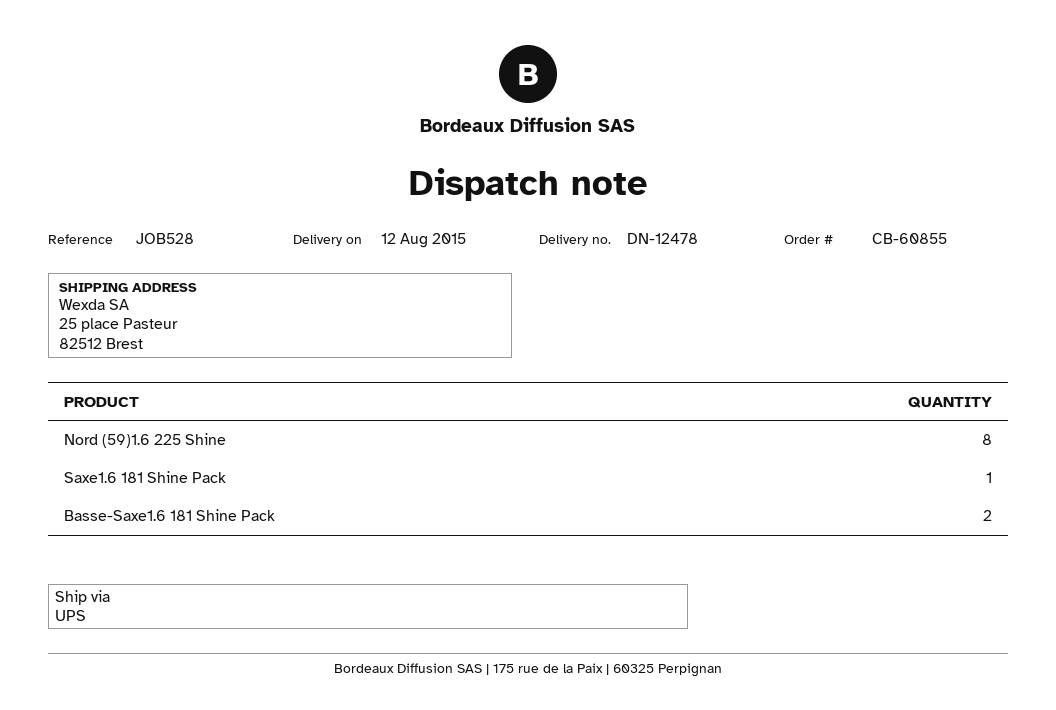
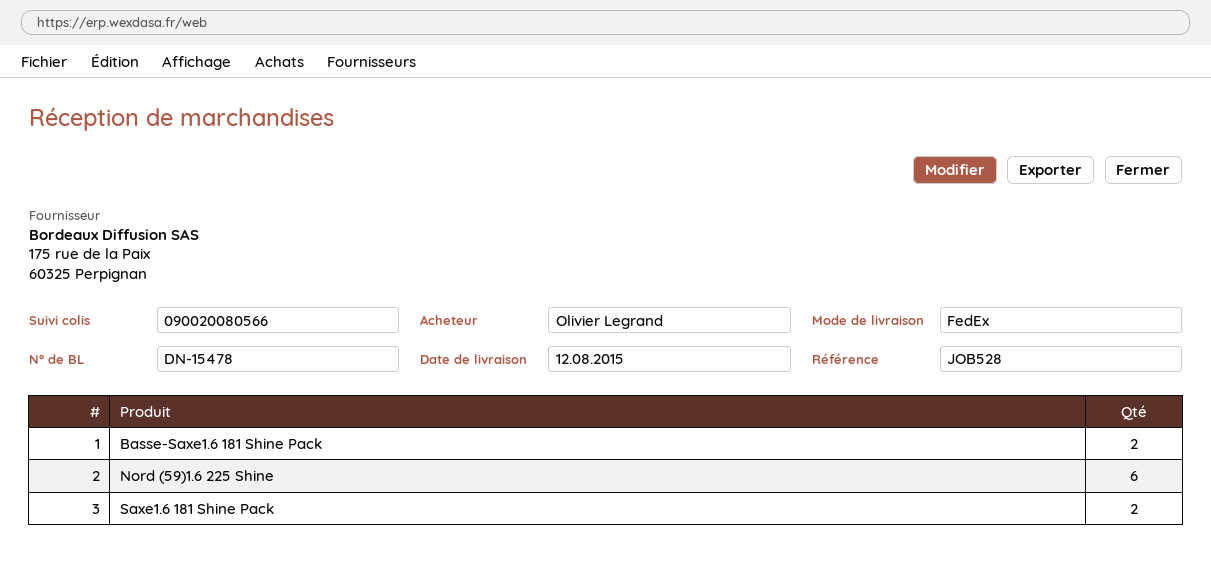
delivery note number: DN-12478 -> DN-15478
shipping method: UPS -> FedEx
Nord (59)1.6 225 Shine: 8 -> 6
Saxe1.6 181 Shine Pack: 1 -> 2

